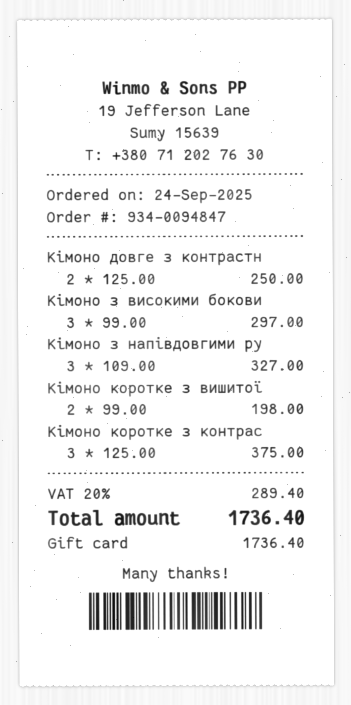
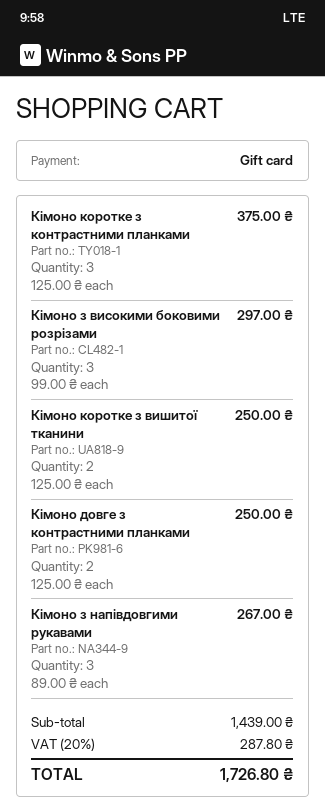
Кімоно з напівдовгими ру: 3 x 109.00 = 327.00 -> 3 x 89.00 = 267.00
Кімоно коротке з вишитої: 2 x 99.00 = 198.00 -> 2 x 125.00 = 250.00
tax: 20% = 289.40 -> 20% = 287.80
total: 1736.40 -> 1726.80

